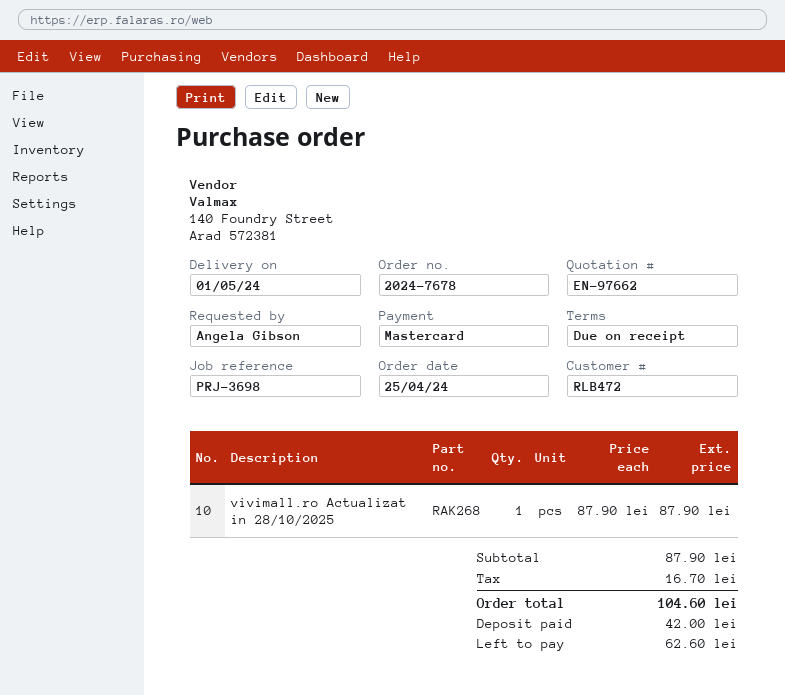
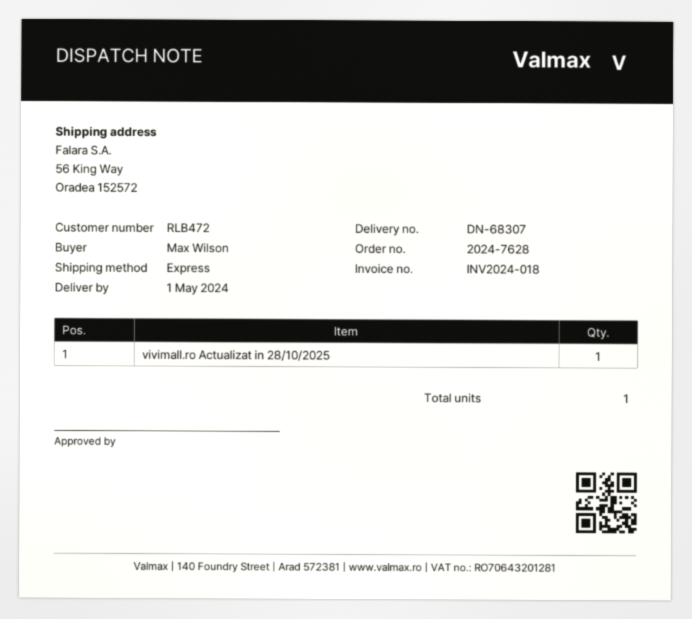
order number: 2024-7678 -> 2024-7628
ordered by: Angela Gibson -> Max Wilson

